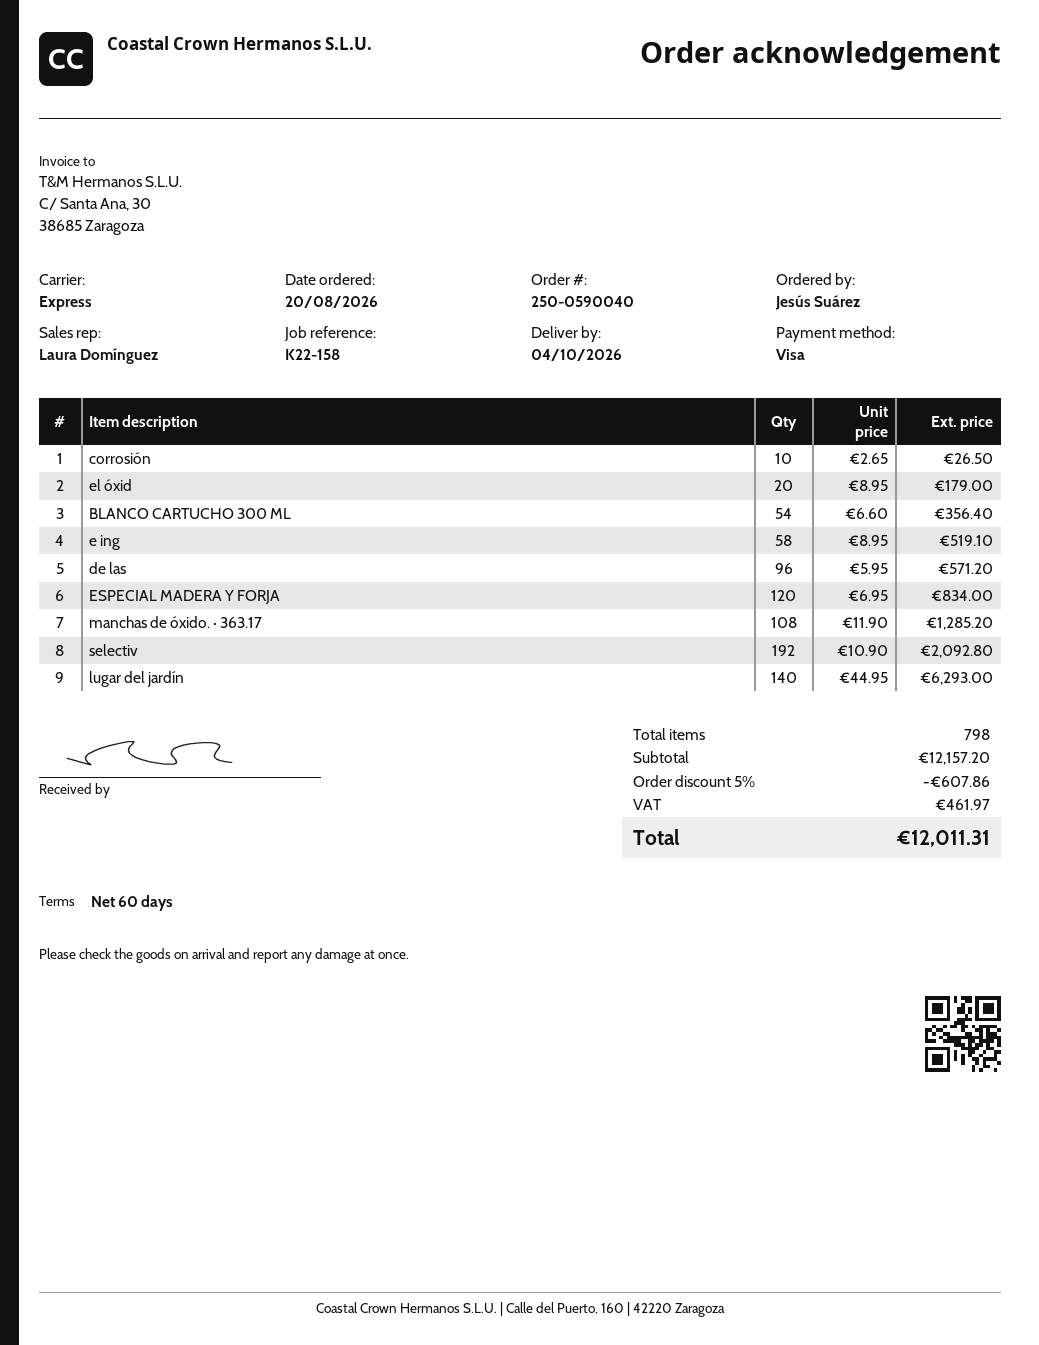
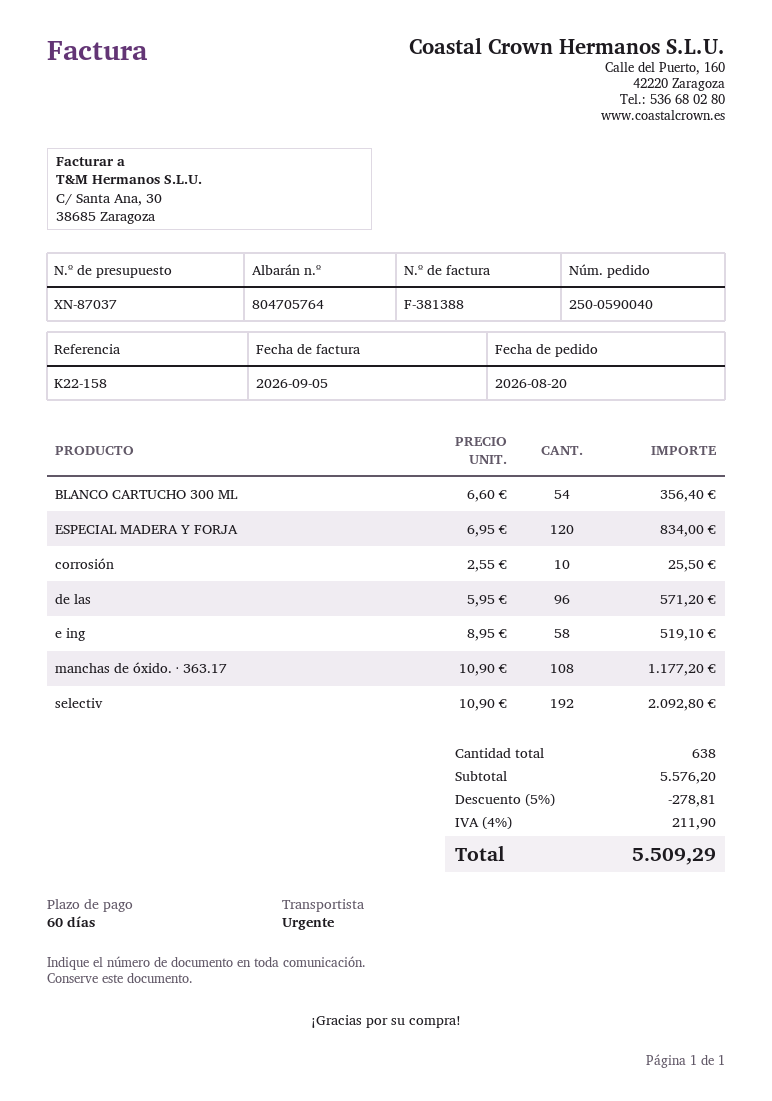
corrosión: 10 x 2.65 = 26.50 -> 10 x 2.55 = 25.50
el óxid: 20 x 8.95 = 179.00 -> none
manchas de óxido. · 363.17: 108 x 11.90 = 1285.20 -> 108 x 10.90 = 1177.20
lugar del jardín: 140 x 44.95 = 6293.00 -> none
total quantity: 798 -> 638
subtotal: 12157.20 -> 5576.20
discount: 5% = 607.86 -> 5% = 278.81
tax: 461.97 -> 211.90
total: 12011.31 -> 5509.29

